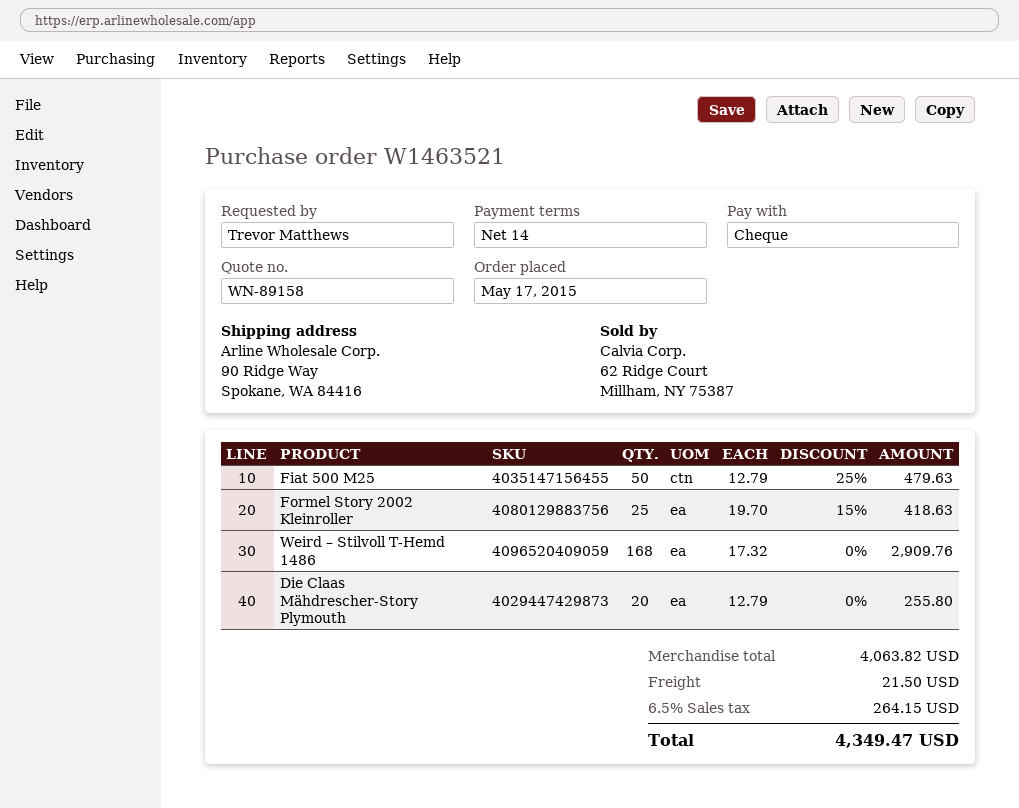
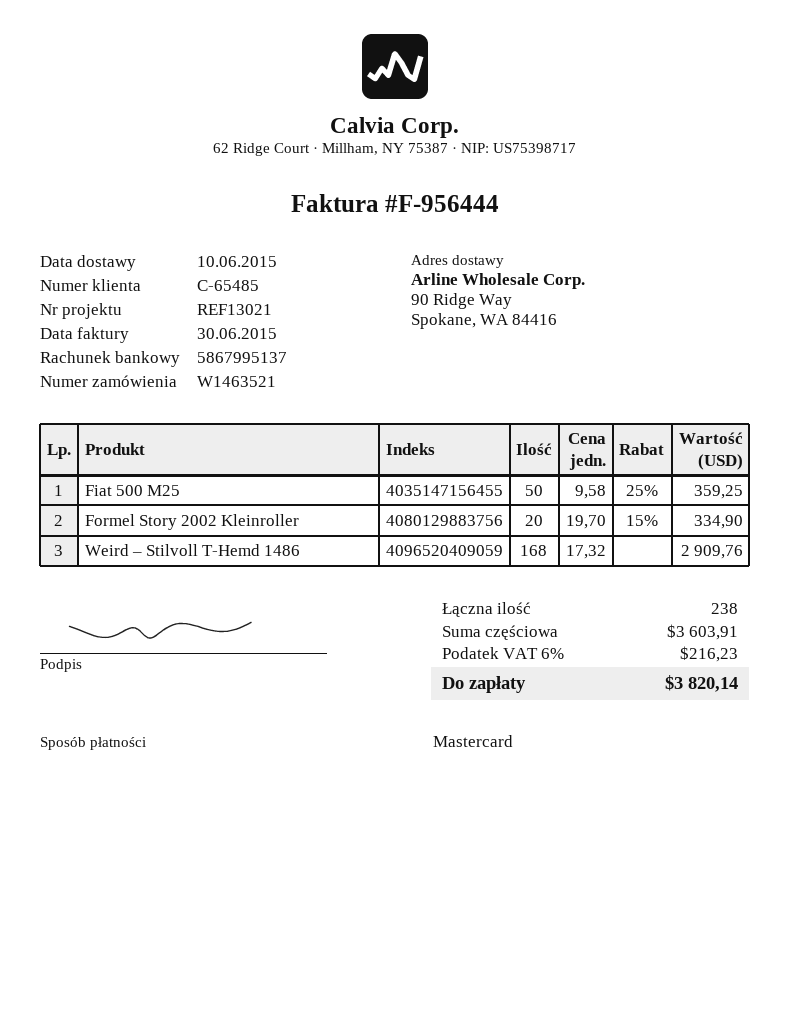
payment method: cheque -> Mastercard
Fiat 500 M25: 50 x 12.79 - 25% = 479.63 -> 50 x 9.58 - 25% = 359.25
Formel Story 2002 Kleinroller: 25 x 19.70 - 15% = 418.63 -> 20 x 19.70 - 15% = 334.90
Die Claas Mähdrescher-Story Plymouth: 20 x 12.79 = 255.80 -> none
subtotal: 4063.82 -> 3603.91
shipping: 21.50 -> none
tax: 6.5% = 264.15 -> 6% = 216.23
total: 4349.47 -> 3820.14

